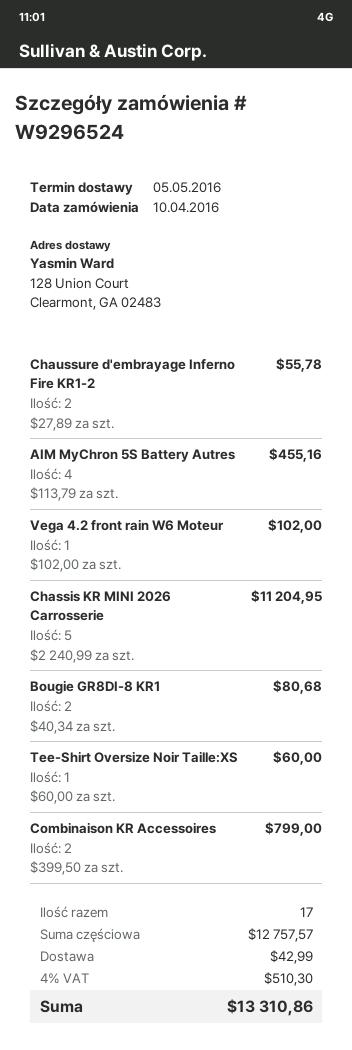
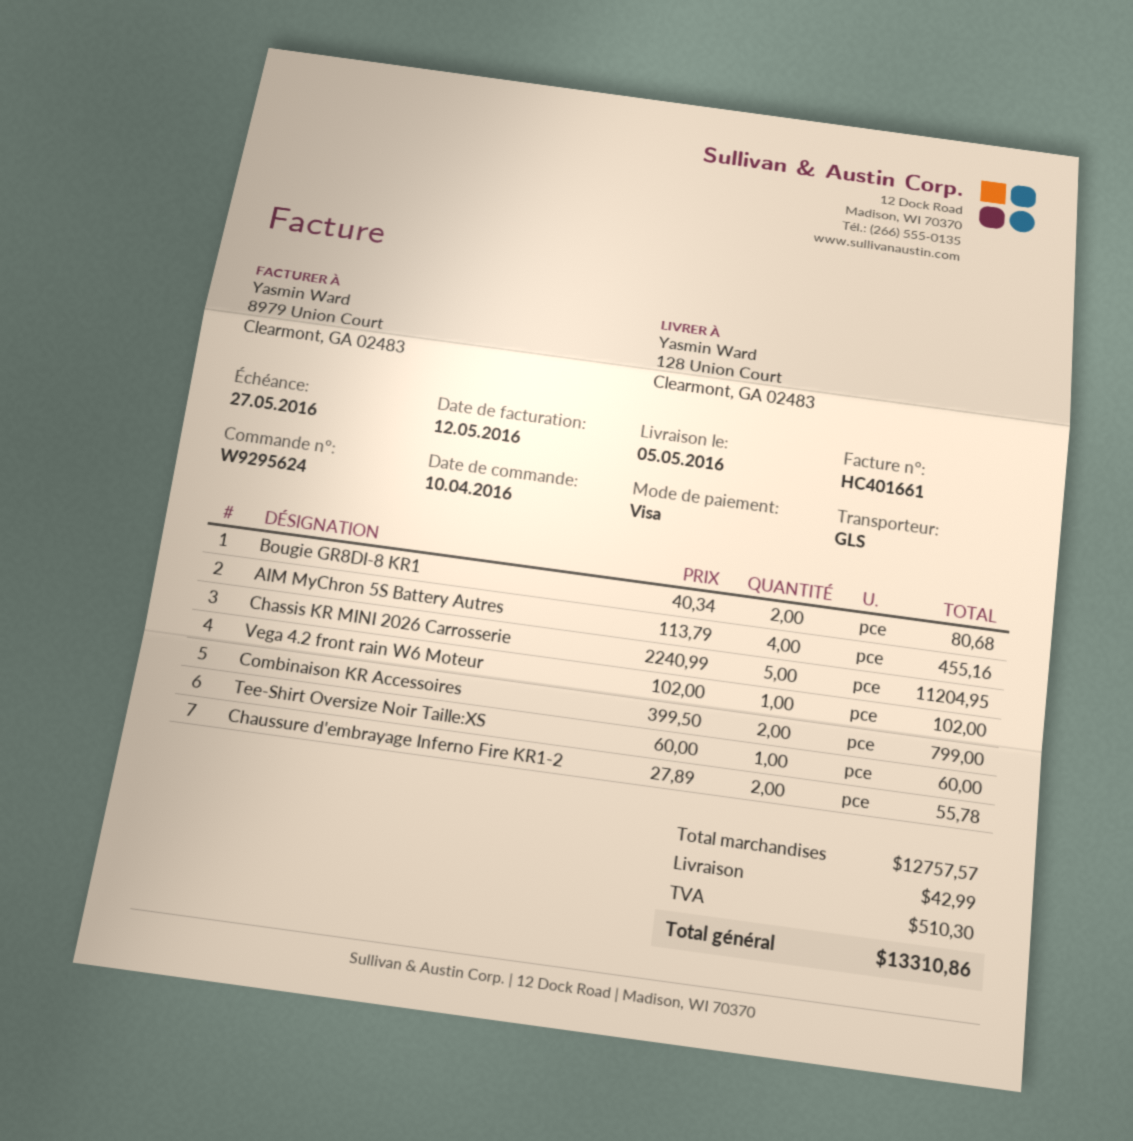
order number: W9296524 -> W9295624

